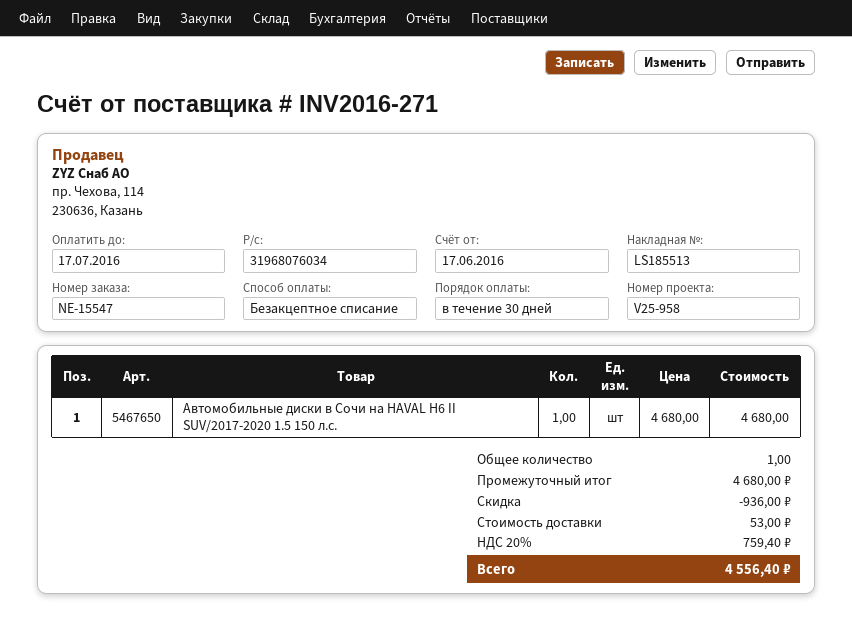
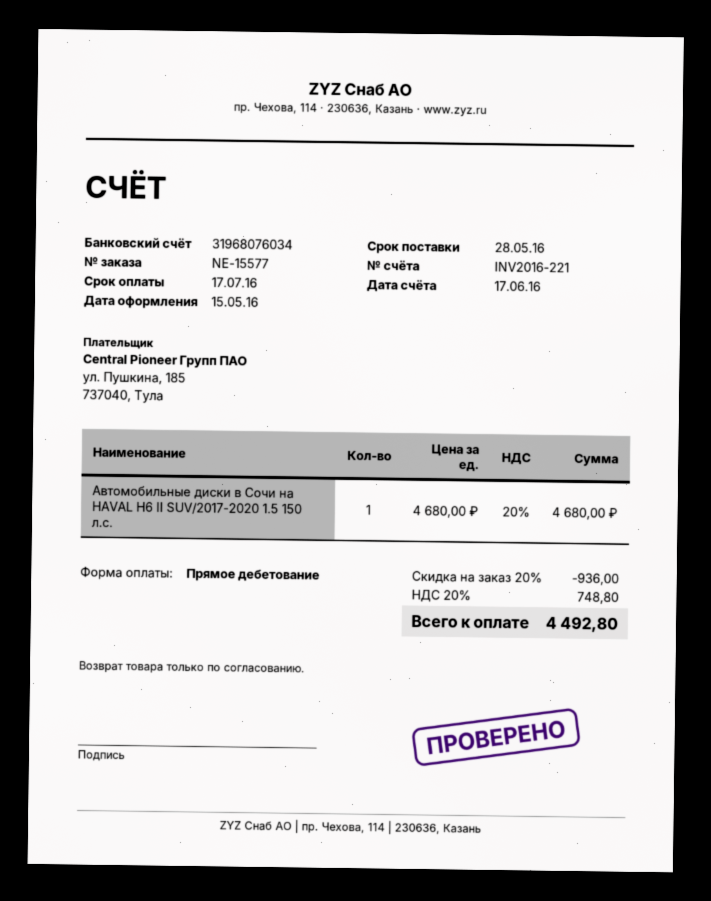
order number: NE-15547 -> NE-15577
invoice number: INV2016-271 -> INV2016-221
shipping: 53.00 -> none
tax: 20% = 759.40 -> 20% = 748.80
total: 4556.40 -> 4492.80

